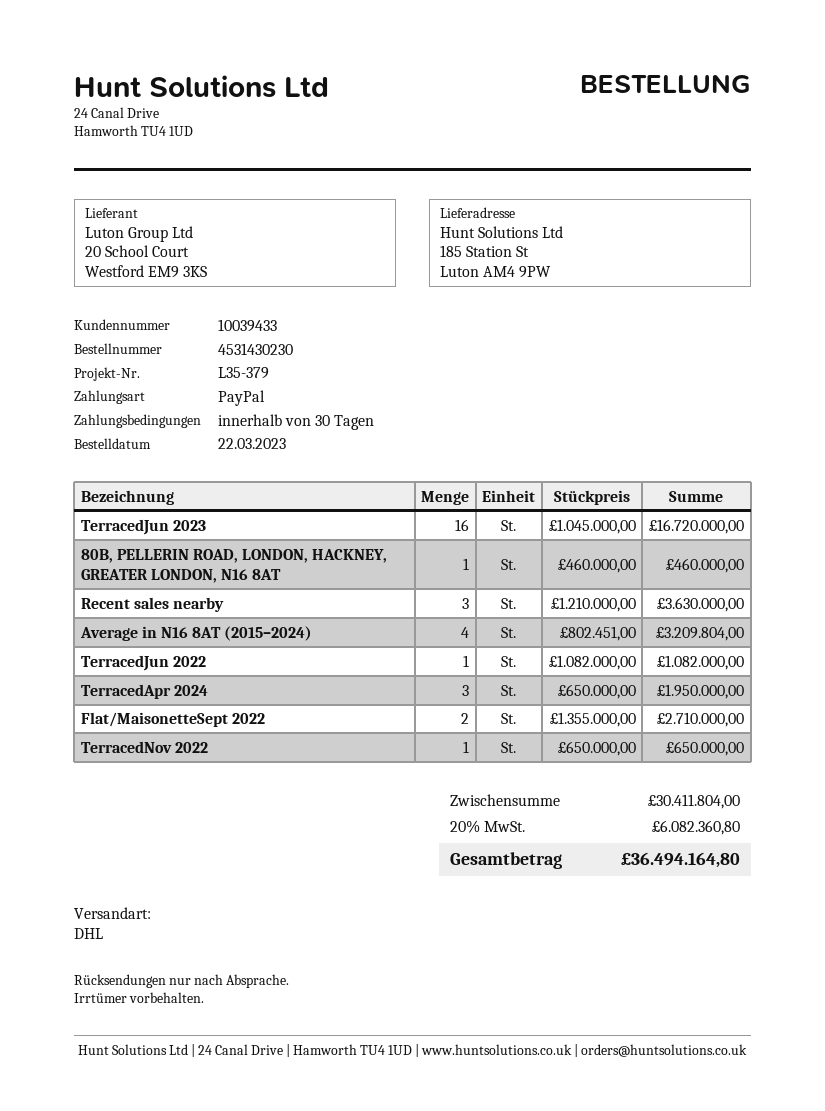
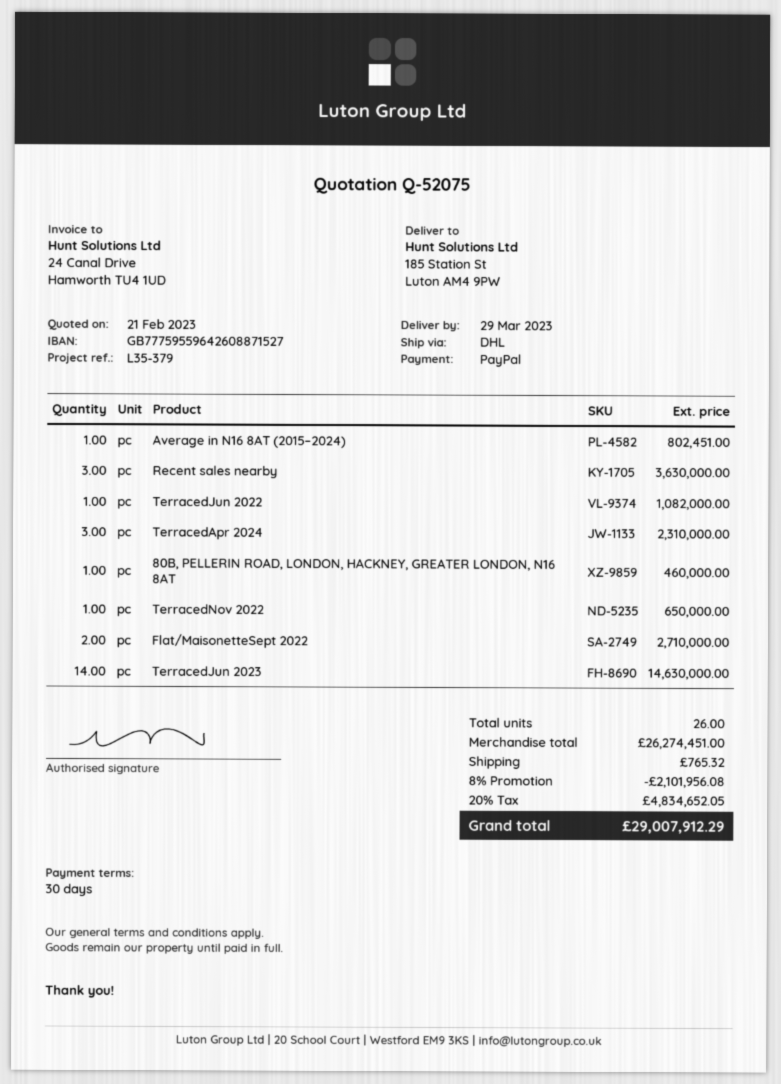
TerracedJun 2023: 16 for 16720000.00 -> 14 for 14630000.00
Average in N16 8AT (2015–2024): 4 for 3209804.00 -> 1 for 802451.00
TerracedApr 2024: 3 for 1950000.00 -> 3 for 2310000.00
subtotal: 30411804.00 -> 26274451.00
discount: none -> 8% = 2101956.08
shipping: none -> 765.32
tax: 20% = 6082360.80 -> 20% = 4834652.05
total: 36494164.80 -> 29007912.29

